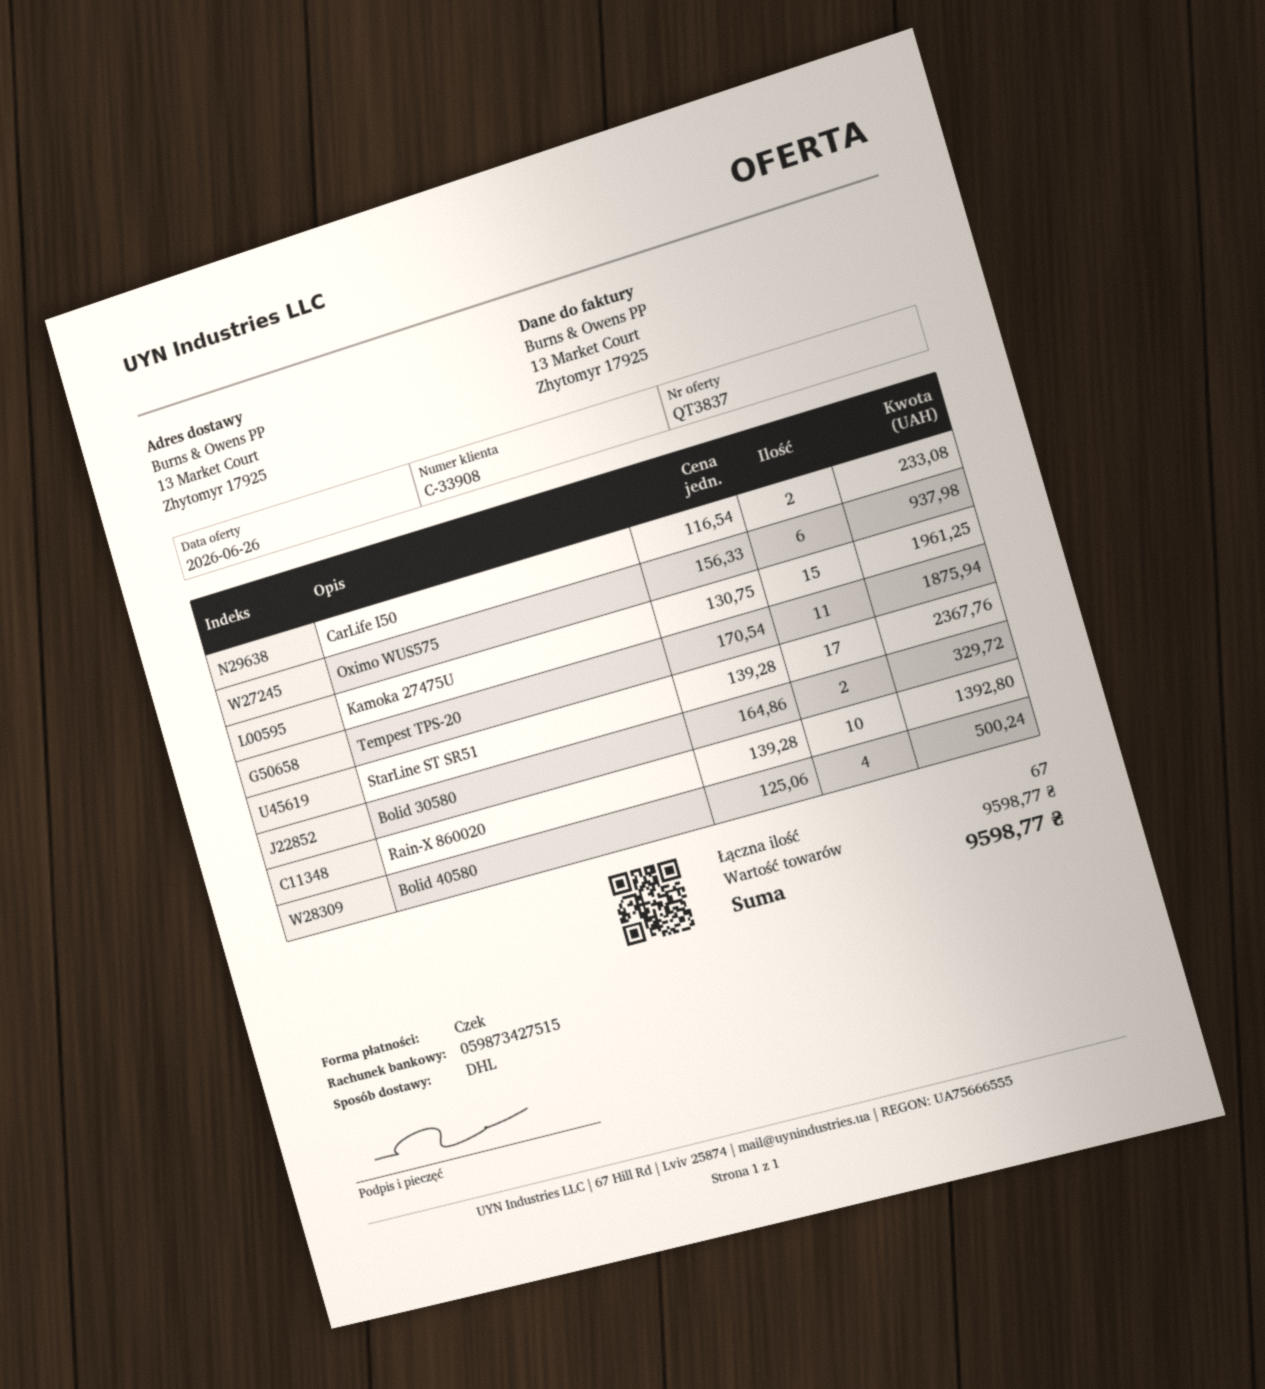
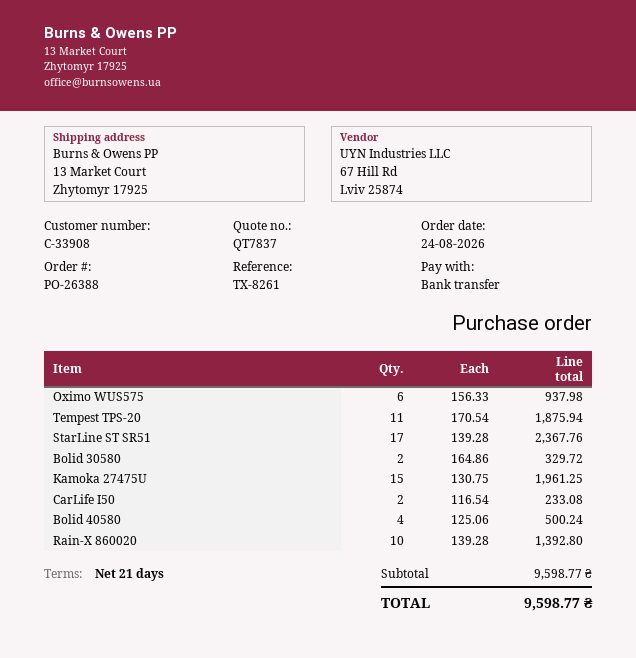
quote number: QT3837 -> QT7837
payment method: cheque -> bank transfer

